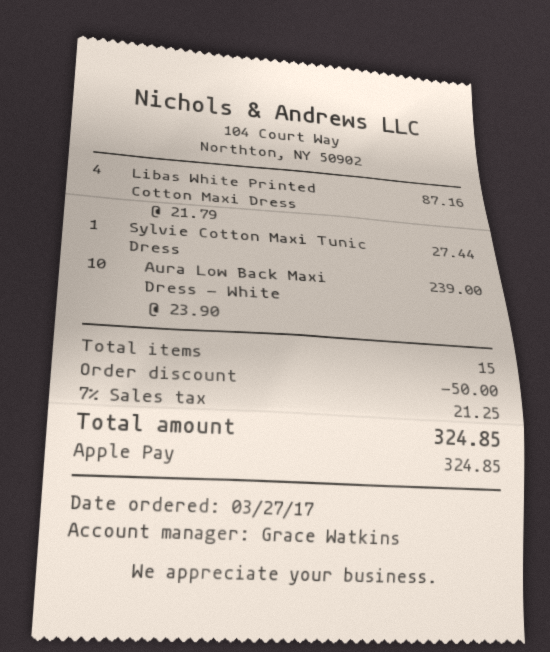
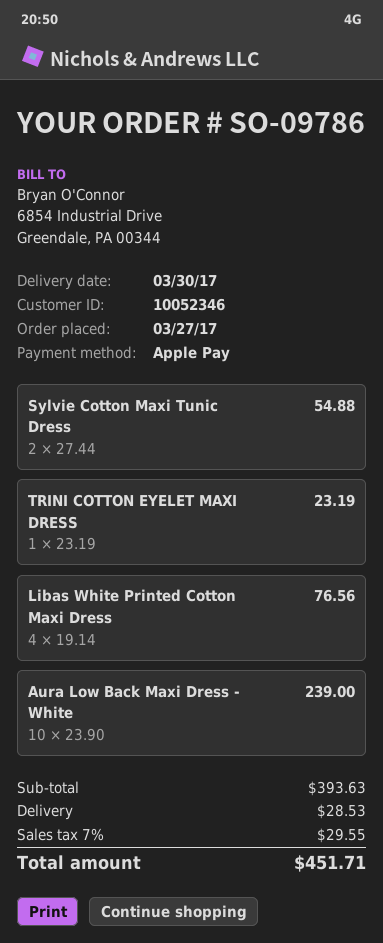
Libas White Printed Cotton Maxi Dress: 4 x 21.79 = 87.16 -> 4 x 19.14 = 76.56
Sylvie Cotton Maxi Tunic Dress: 1 x 27.44 = 27.44 -> 2 x 27.44 = 54.88
TRINI COTTON EYELET MAXI DRESS: none -> 1 x 23.19 = 23.19
discount: 50.00 -> none
shipping: none -> 28.53
tax: 7% = 21.25 -> 7% = 29.55
total: 324.85 -> 451.71

